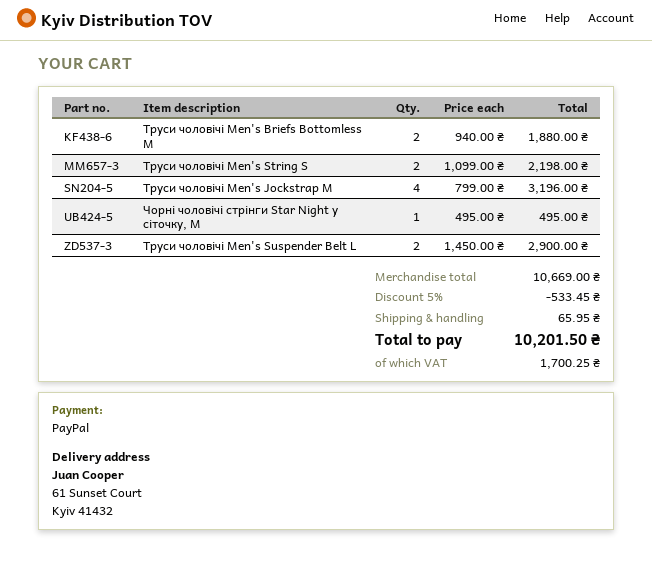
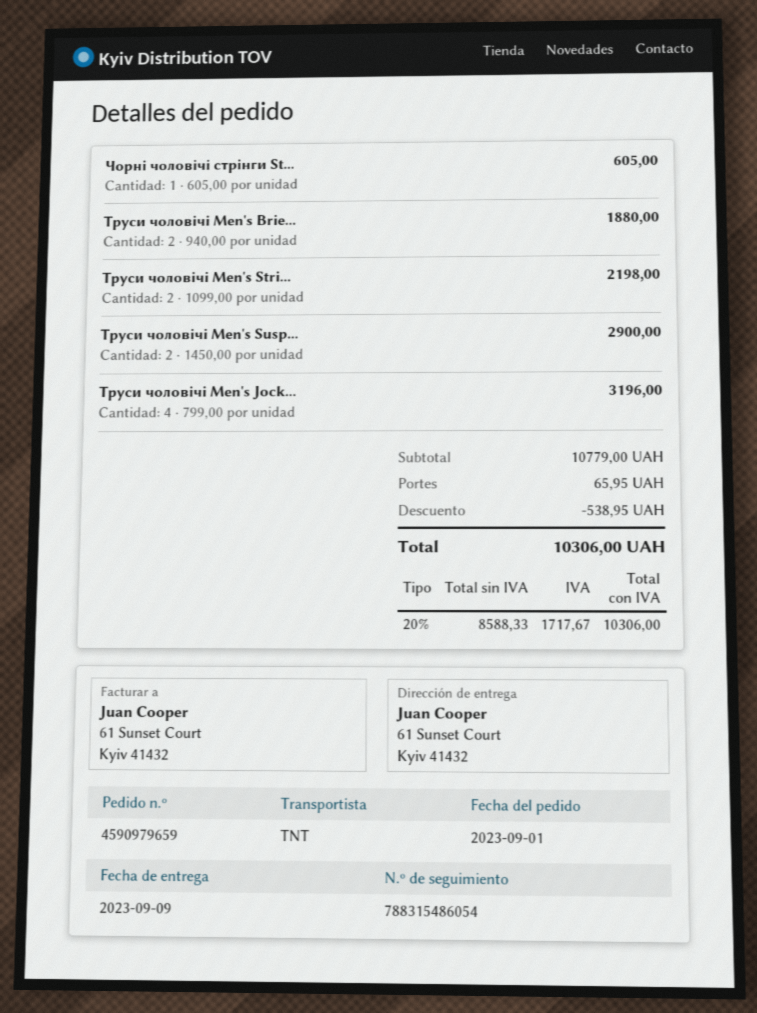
Чорні чоловічі стрінги Star Night у сіточку, M: 1 x 495.00 = 495.00 -> 1 x 605.00 = 605.00
subtotal: 10669.00 -> 10779.00
discount: 533.45 -> 538.95
tax: 1700.25 -> 1717.67
total: 10201.50 -> 10306.00

